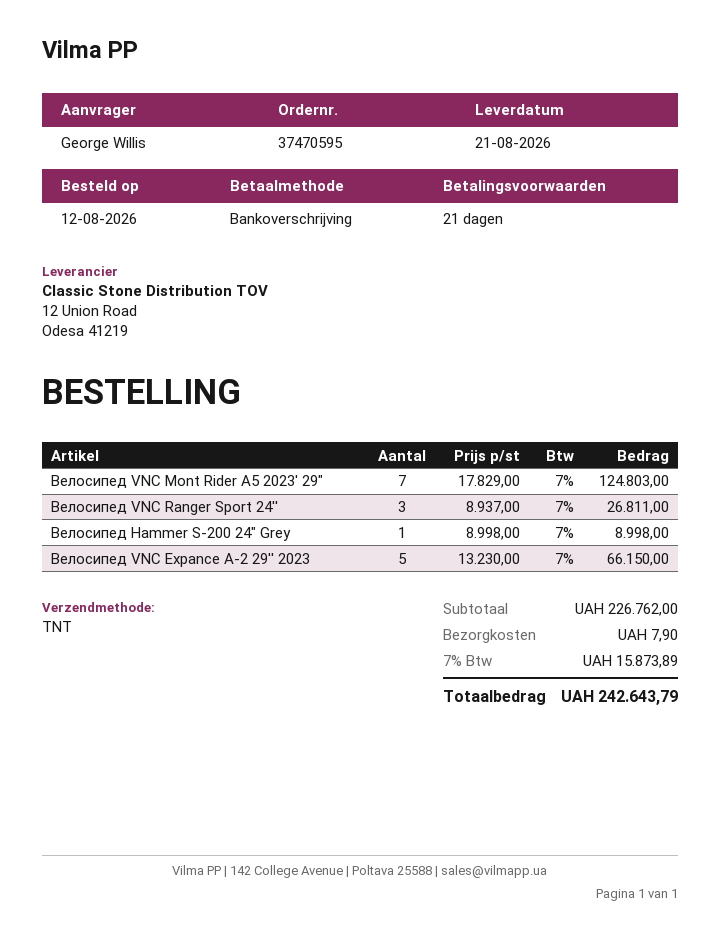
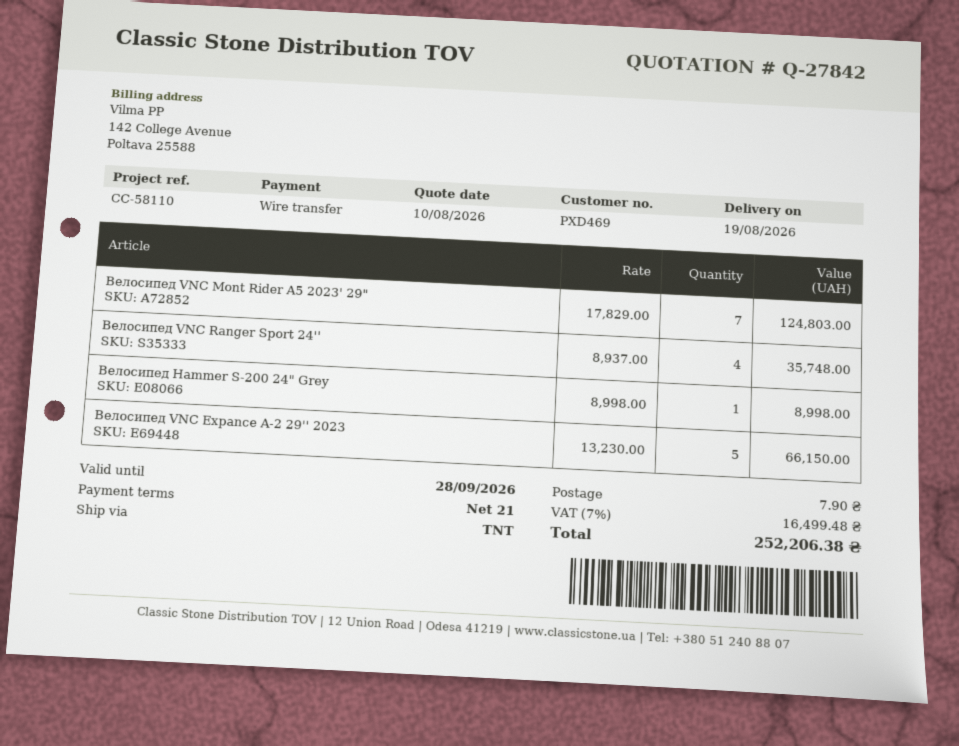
delivery date: 2026-08-21 -> 2026-08-19
Велосипед VNC Ranger Sport 24'': 3 x 8937.00 = 26811.00 -> 4 x 8937.00 = 35748.00
tax: 7% = 15873.89 -> 7% = 16499.48
total: 242643.79 -> 252206.38

